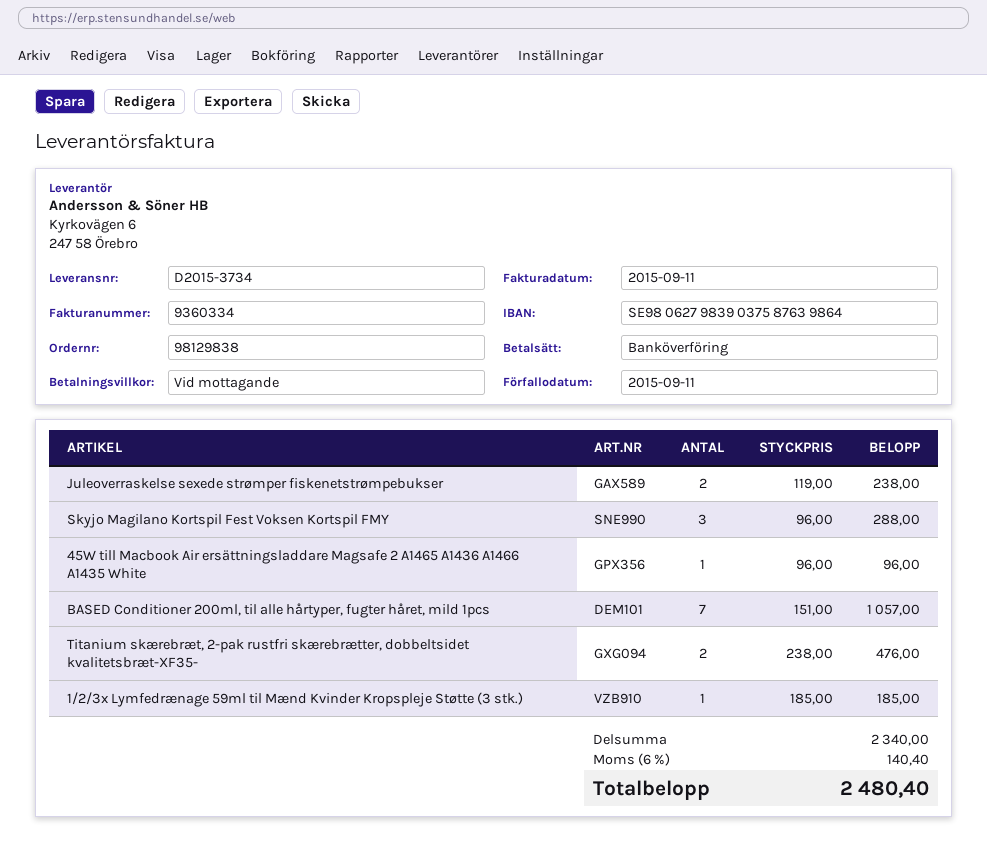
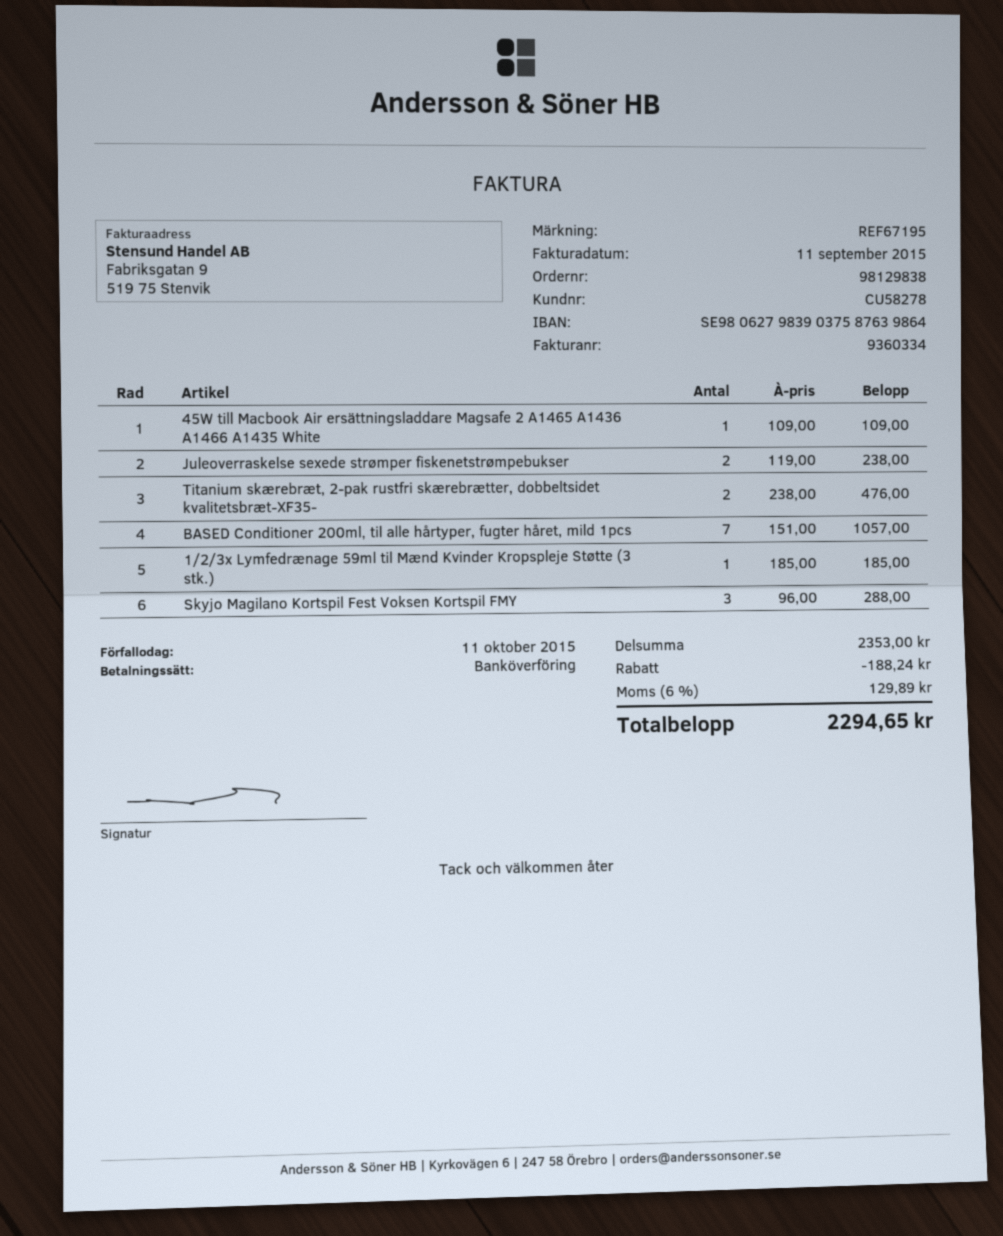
due date: 2015-09-11 -> 2015-10-11
45W till Macbook Air ersättningsladdare Magsafe 2 A1465 A1436 A1466 A1435 White: 1 x 96.00 = 96.00 -> 1 x 109.00 = 109.00
subtotal: 2340.00 -> 2353.00
discount: none -> 188.24
tax: 6% = 140.40 -> 6% = 129.89
total: 2480.40 -> 2294.65

